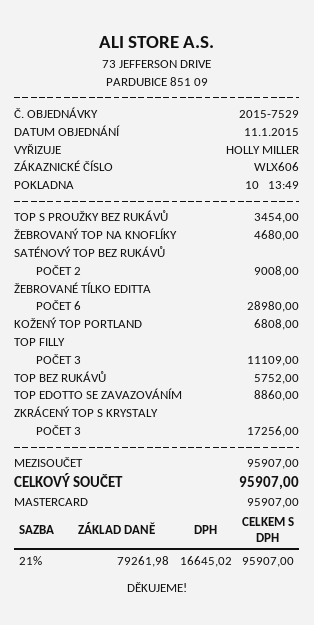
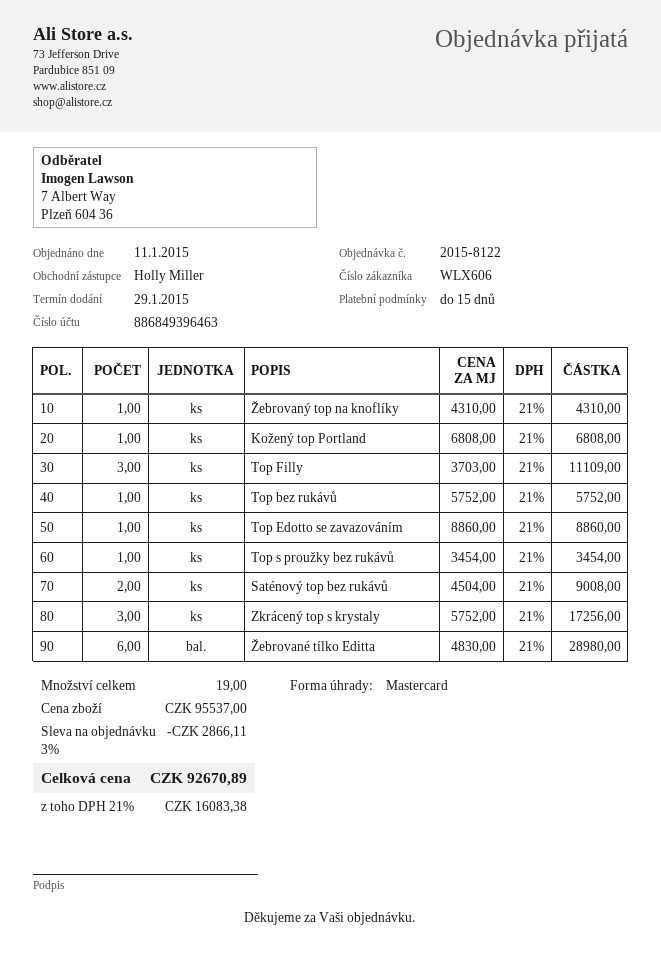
order number: 2015-7529 -> 2015-8122
ŽEBROVANÝ TOP NA KNOFLÍKY: 1 for 4680.00 -> 1 for 4310.00
subtotal: 95907.00 -> 95537.00
discount: none -> 3% = 2866.11
tax: 21% = 16645.02 -> 21% = 16083.38
total: 95907.00 -> 92670.89

